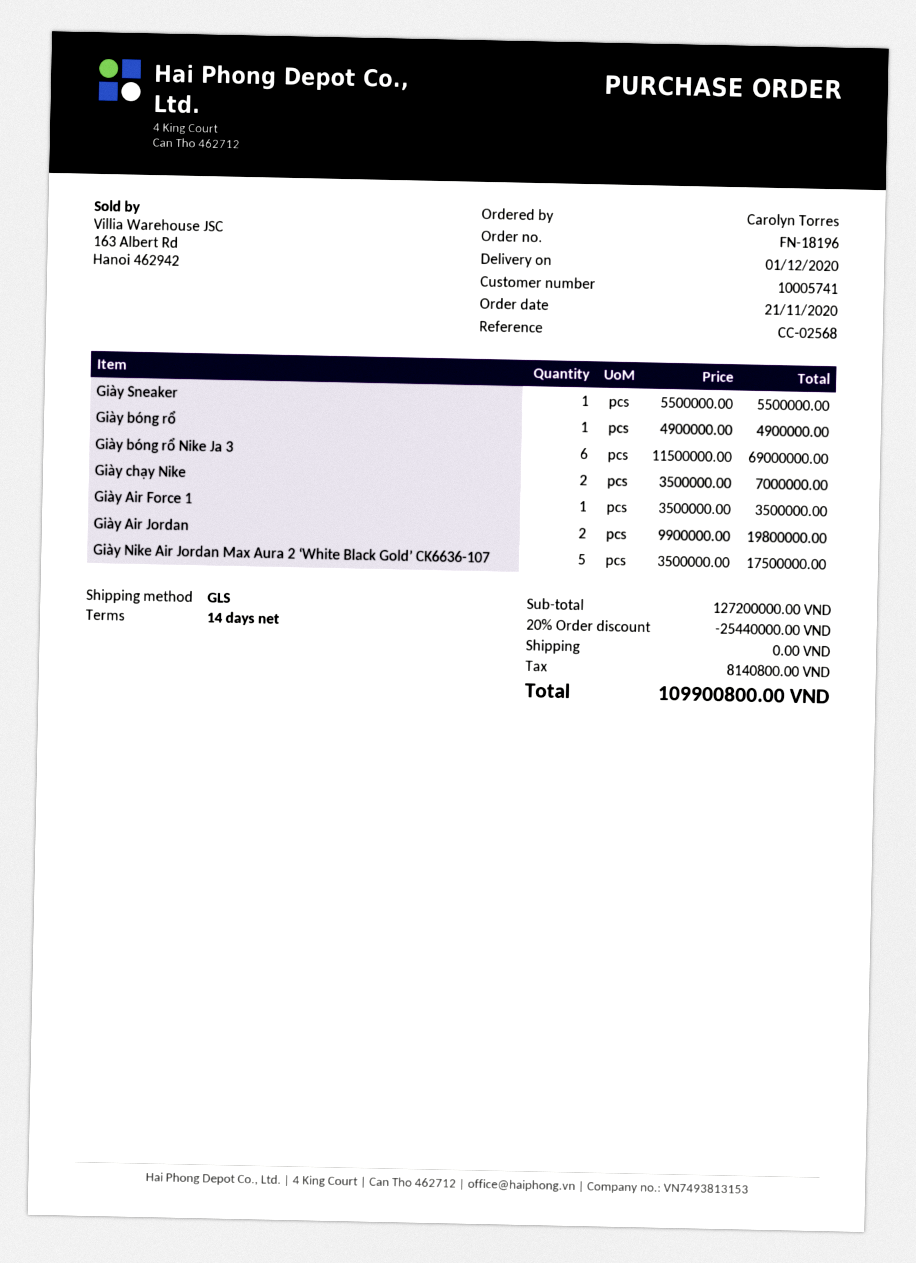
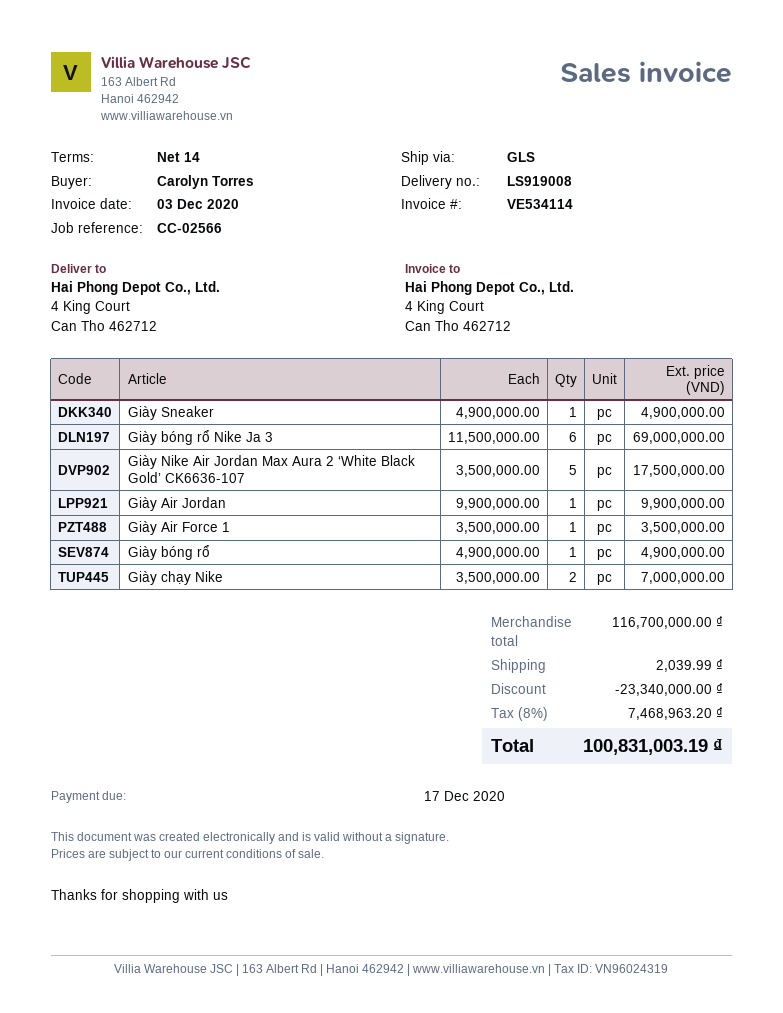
reference: CC-02568 -> CC-02566
Giày Sneaker: 1 x 5500000.00 = 5500000.00 -> 1 x 4900000.00 = 4900000.00
Giày Air Jordan: 2 x 9900000.00 = 19800000.00 -> 1 x 9900000.00 = 9900000.00
subtotal: 127200000.00 -> 116700000.00
discount: 25440000.00 -> 23340000.00
shipping: 0.00 -> 2039.99
tax: 8140800.00 -> 7468963.20
total: 109900800.00 -> 100831003.19

